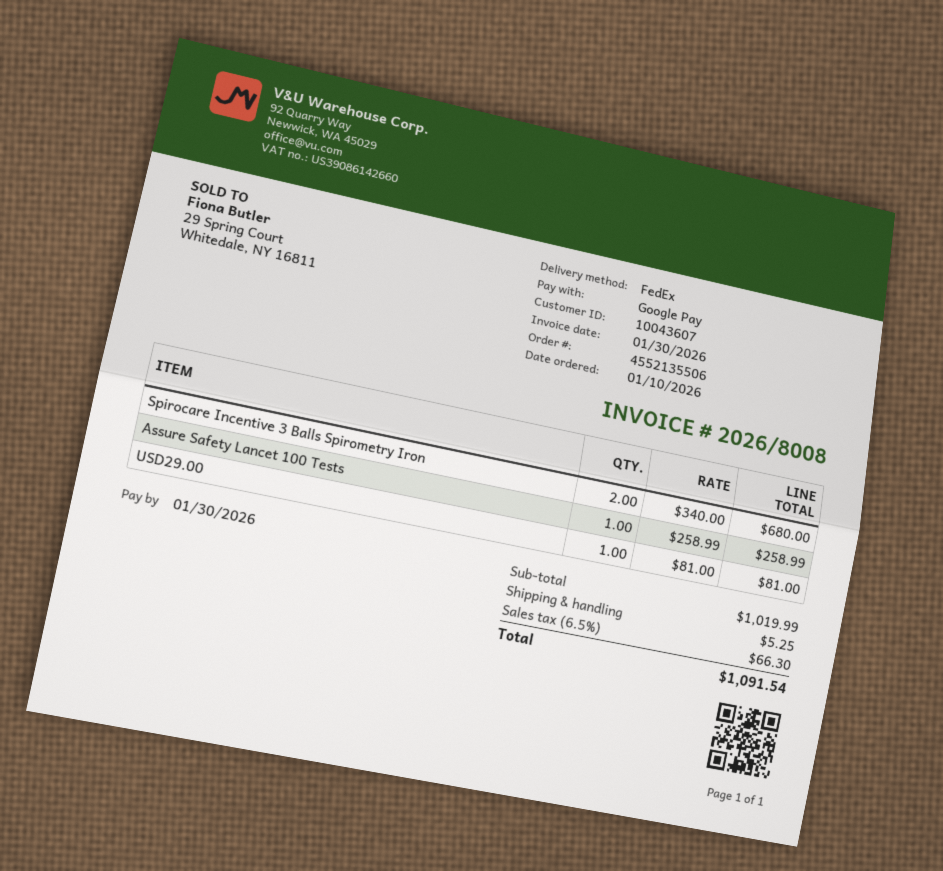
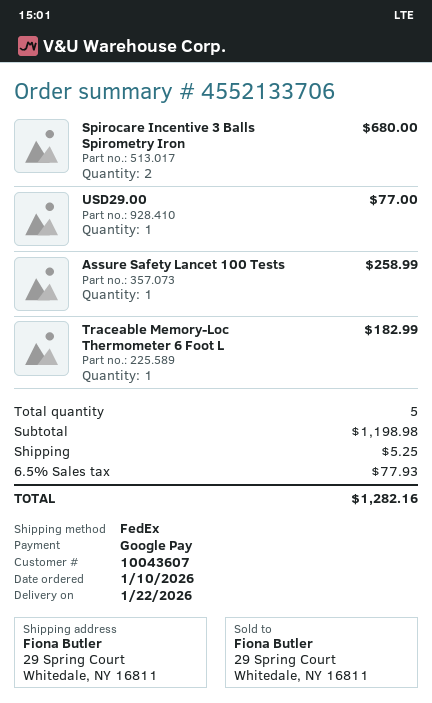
order number: 4552135506 -> 4552133706
USD29.00: 1 for 81.00 -> 1 for 77.00
Traceable Memory-Loc Thermometer 6 Foot L: none -> 1 for 182.99
subtotal: 1019.99 -> 1198.98
tax: 6.5% = 66.30 -> 6.5% = 77.93
total: 1091.54 -> 1282.16

